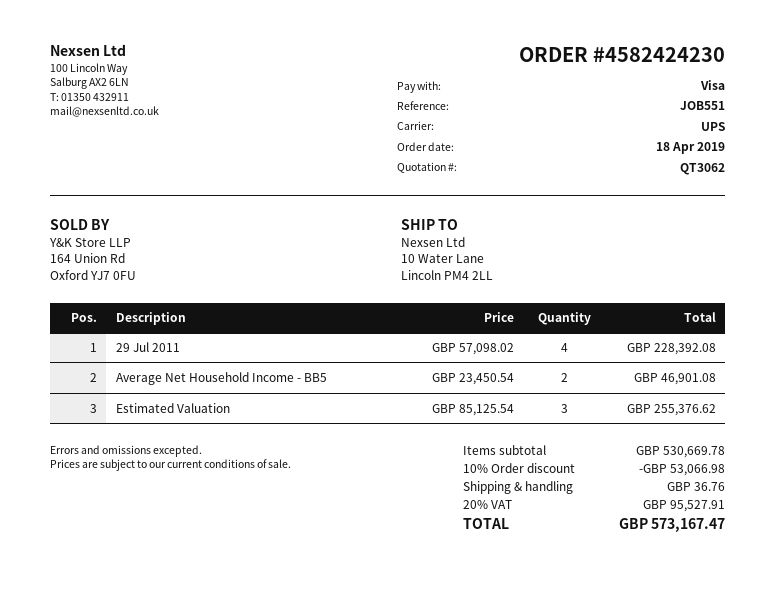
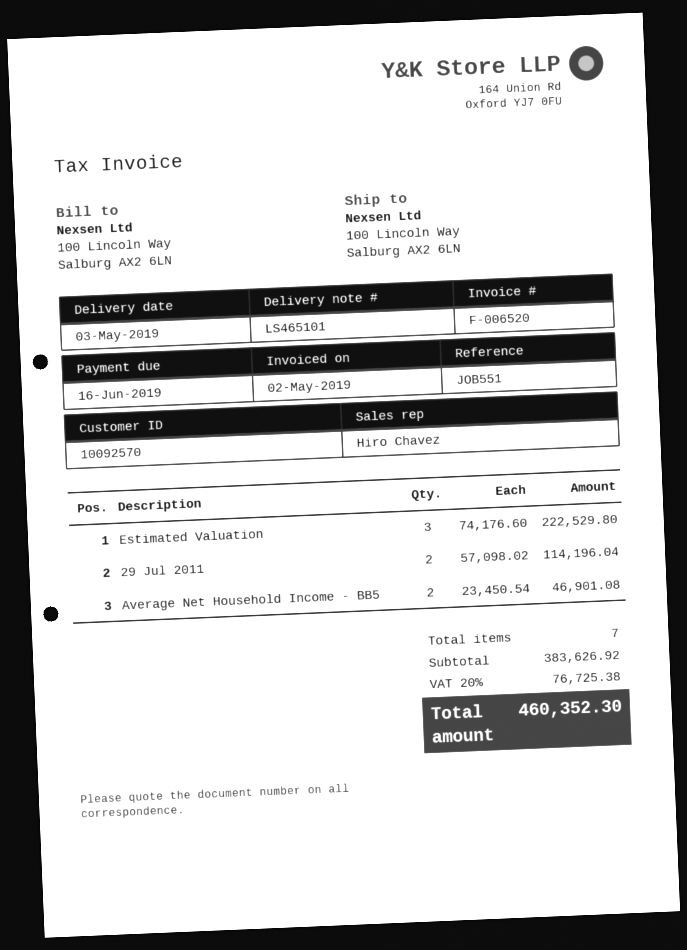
ship to: 10 Water Lane, Lincoln PM4 2LL -> 100 Lincoln Way, Salburg AX2 6LN
29 Jul 2011: 4 x 57098.02 = 228392.08 -> 2 x 57098.02 = 114196.04
Estimated Valuation: 3 x 85125.54 = 255376.62 -> 3 x 74176.60 = 222529.80
subtotal: 530669.78 -> 383626.92
discount: 10% = 53066.98 -> none
shipping: 36.76 -> none
tax: 20% = 95527.91 -> 20% = 76725.38
total: 573167.47 -> 460352.30

